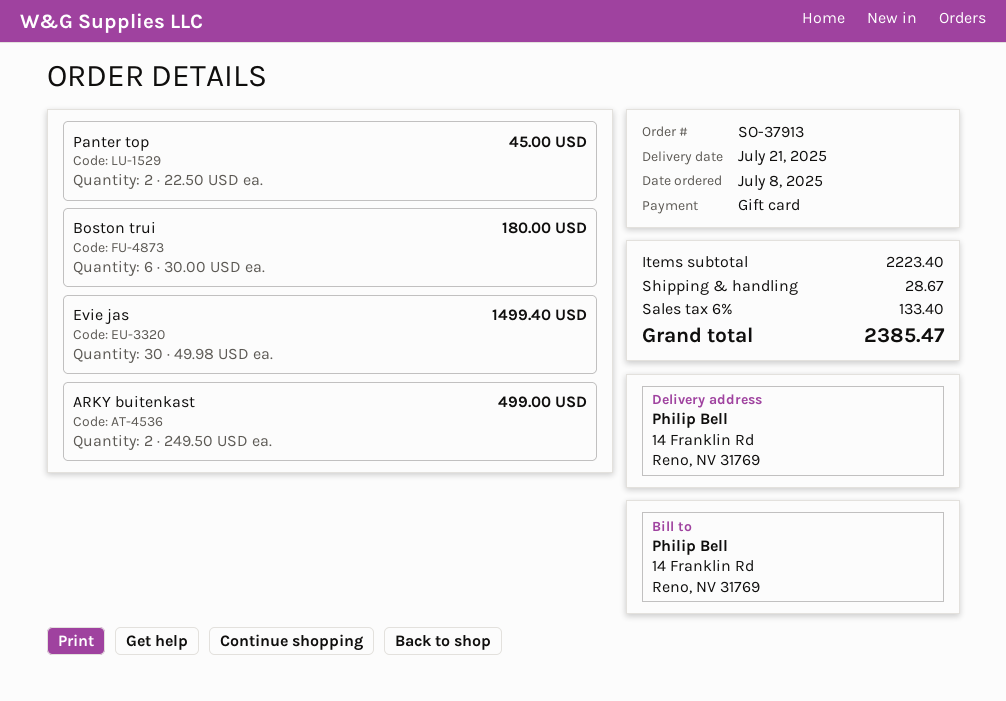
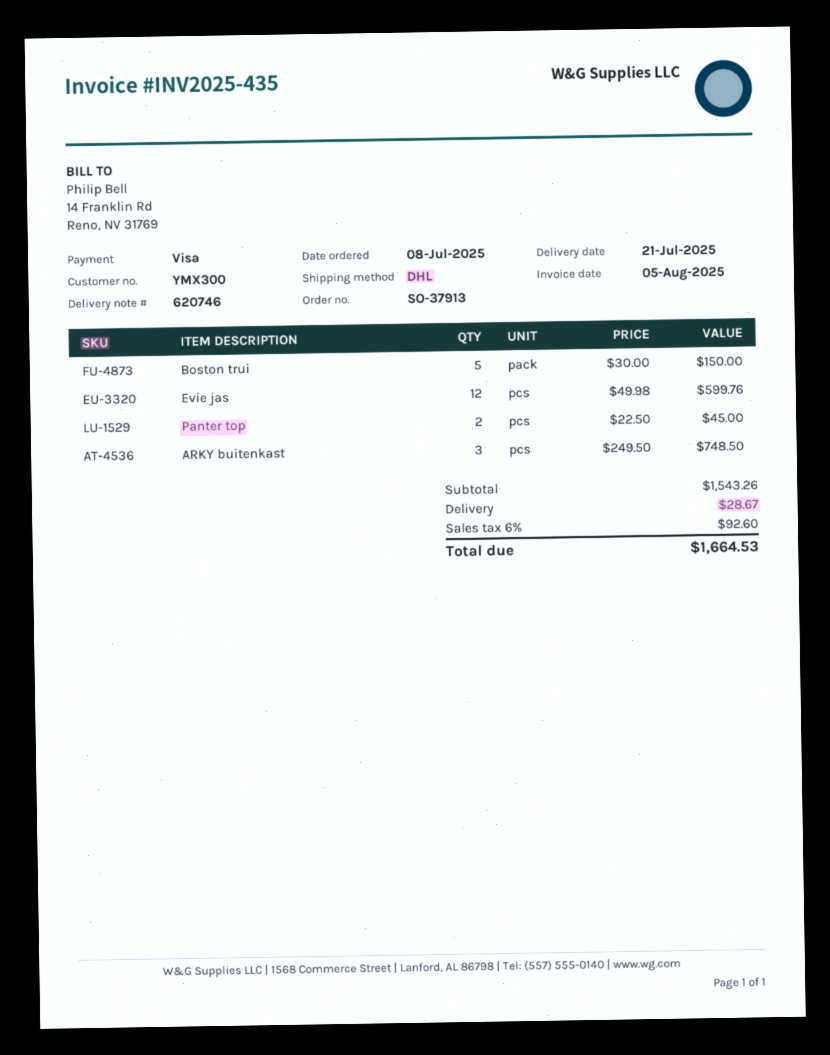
payment method: gift card -> Visa
Boston trui: 6 x 30.00 = 180.00 -> 5 x 30.00 = 150.00
Evie jas: 30 x 49.98 = 1499.40 -> 12 x 49.98 = 599.76
ARKY buitenkast: 2 x 249.50 = 499.00 -> 3 x 249.50 = 748.50
subtotal: 2223.40 -> 1543.26
tax: 6% = 133.40 -> 6% = 92.60
total: 2385.47 -> 1664.53

